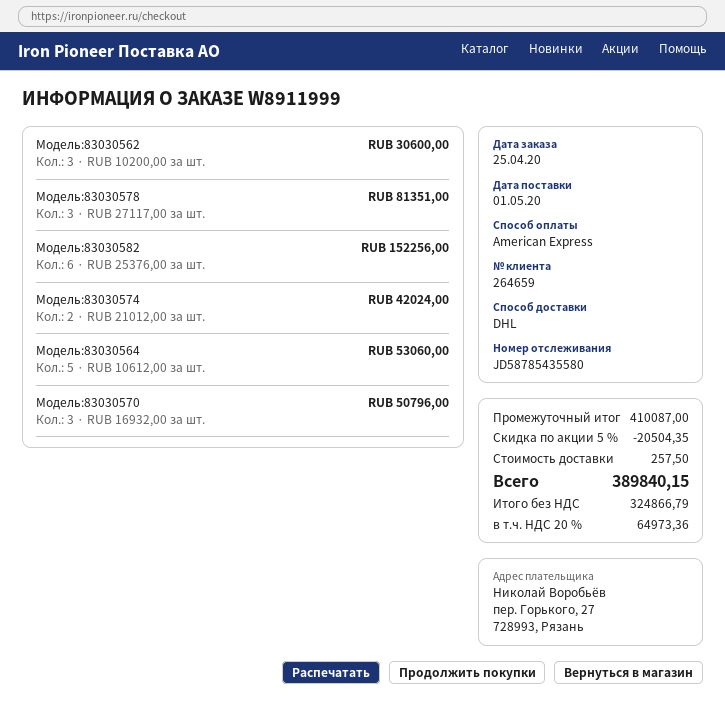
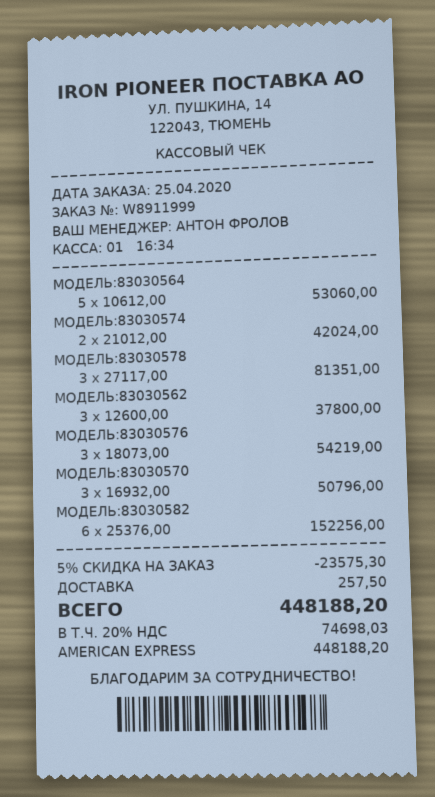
Модель:83030562: 3 x 10200.00 = 30600.00 -> 3 x 12600.00 = 37800.00
МОДЕЛЬ:83030576: none -> 3 x 18073.00 = 54219.00
discount: 5% = 20504.35 -> 5% = 23575.30
tax: 20% = 64973.36 -> 20% = 74698.03
total: 389840.15 -> 448188.20

